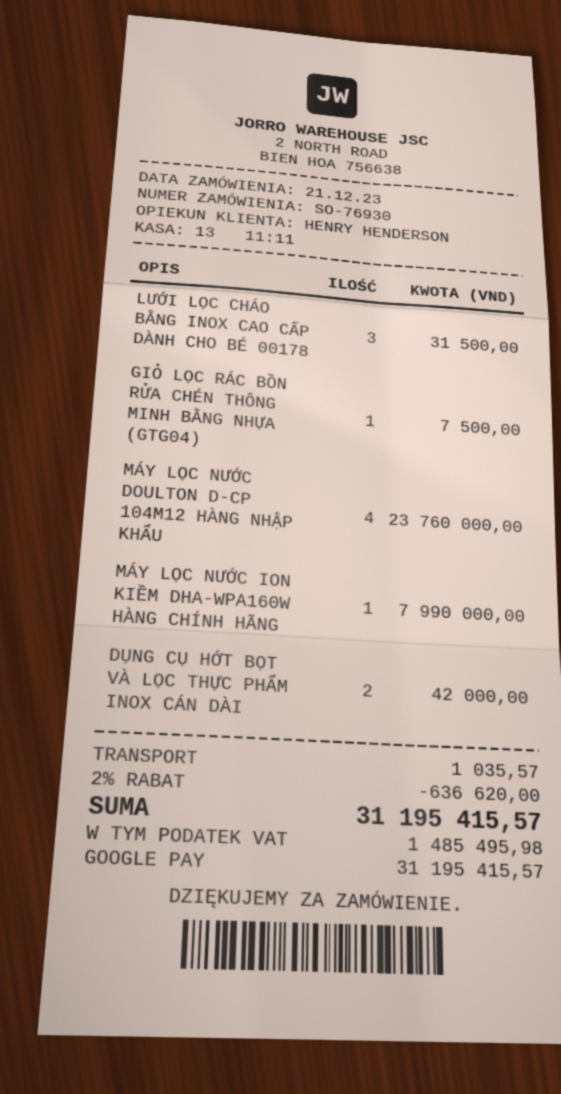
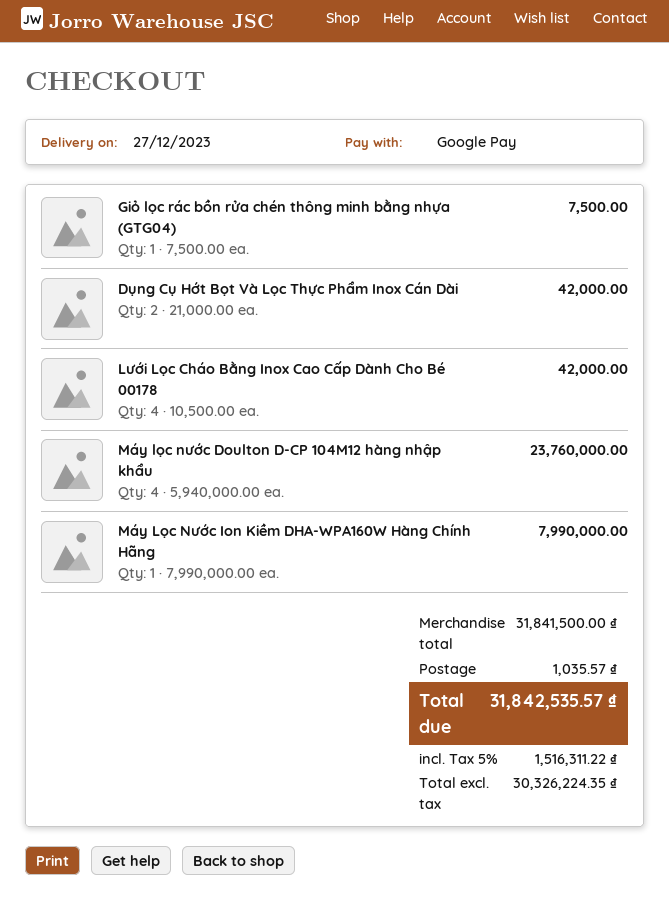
LƯỚI LỌC CHÁO BẰNG INOX CAO CẤP DÀNH CHO BÉ 00178: 3 for 31500.00 -> 4 for 42000.00
discount: 2% = 636620.00 -> none
tax: 1485495.98 -> 1516311.22
total: 31195415.57 -> 31842535.57

